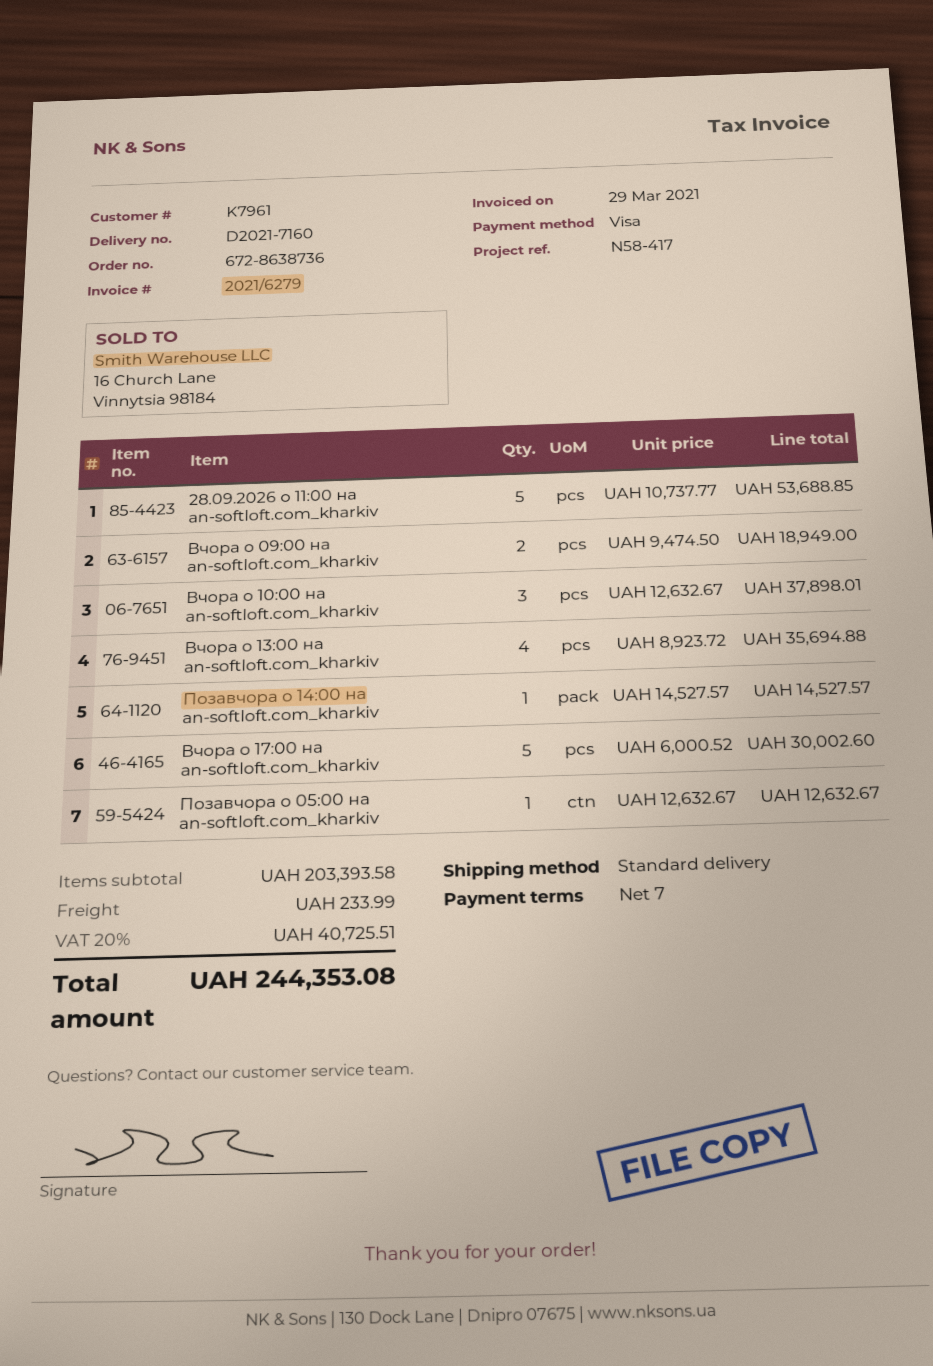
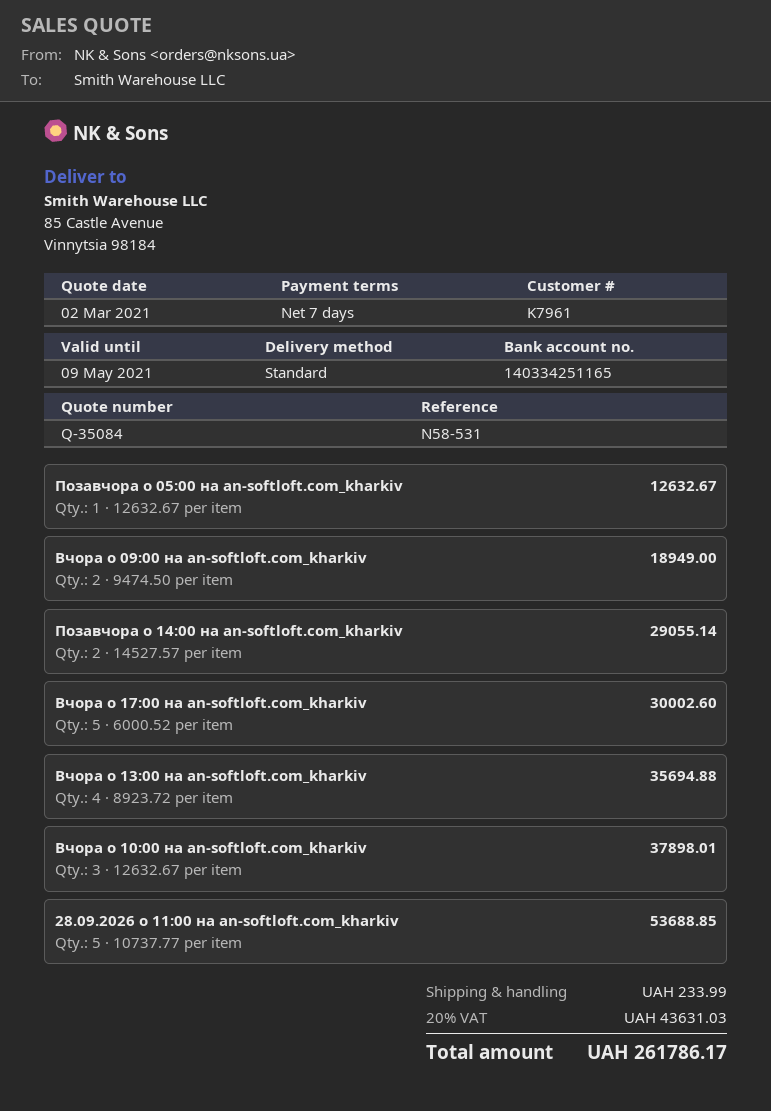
reference: N58-417 -> N58-531
Позавчора о 14:00 на an-softloft.com_kharkiv: 1 x 14527.57 = 14527.57 -> 2 x 14527.57 = 29055.14
tax: 20% = 40725.51 -> 20% = 43631.03
total: 244353.08 -> 261786.17

